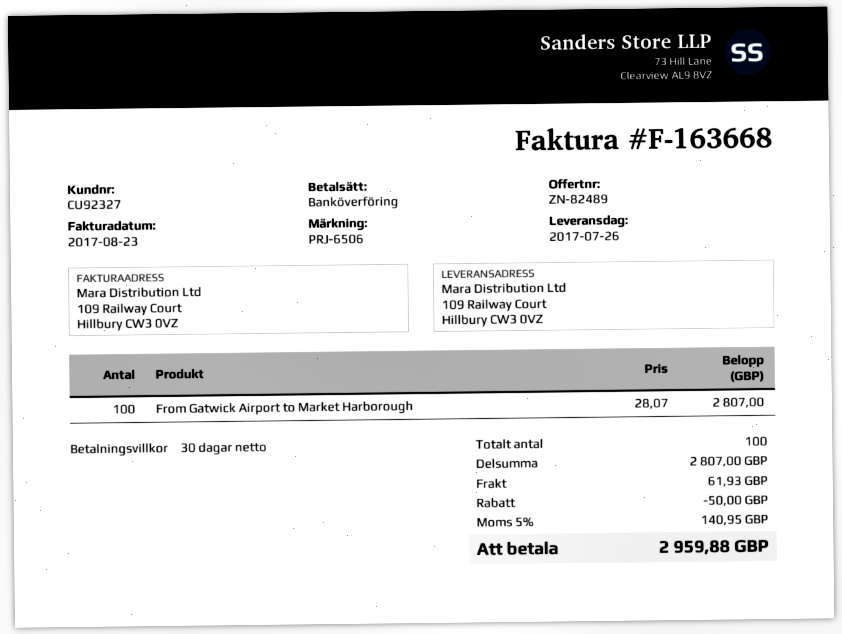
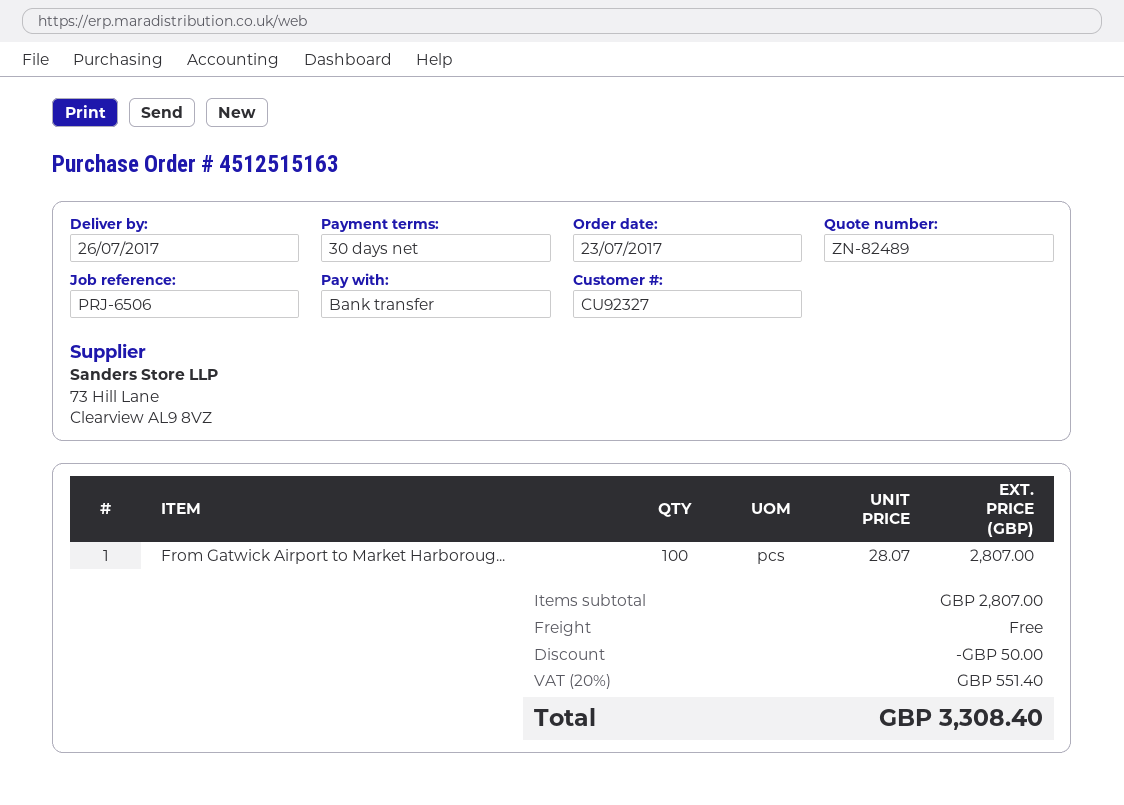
shipping: 61.93 -> 0.00
tax: 5% = 140.95 -> 20% = 551.40
total: 2959.88 -> 3308.40

